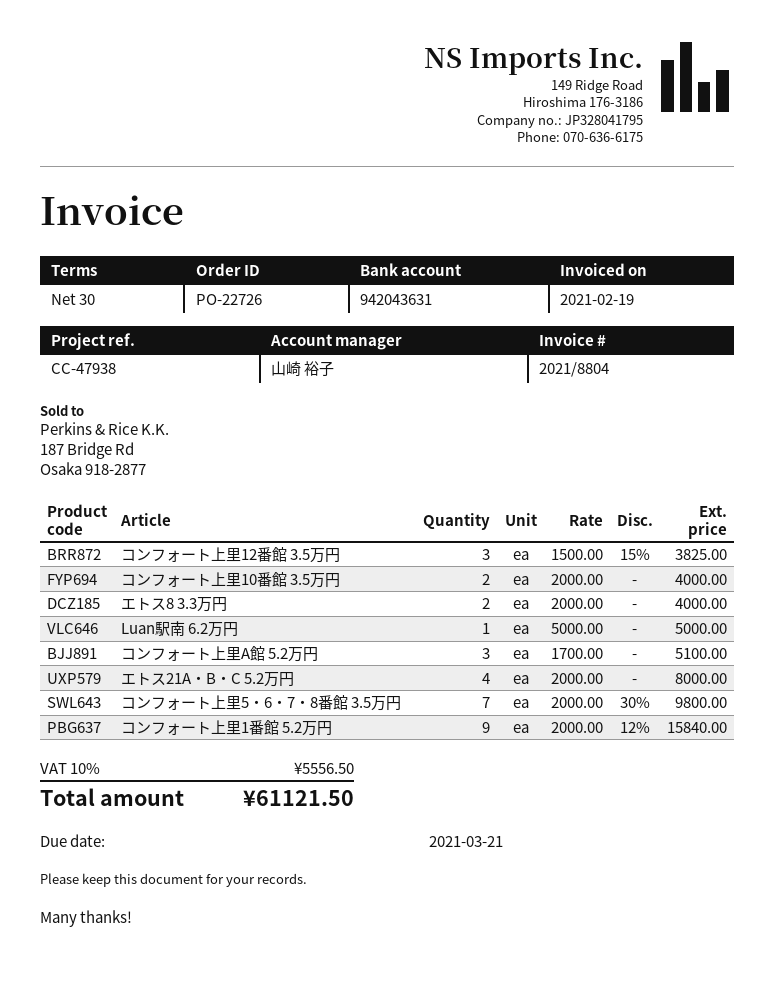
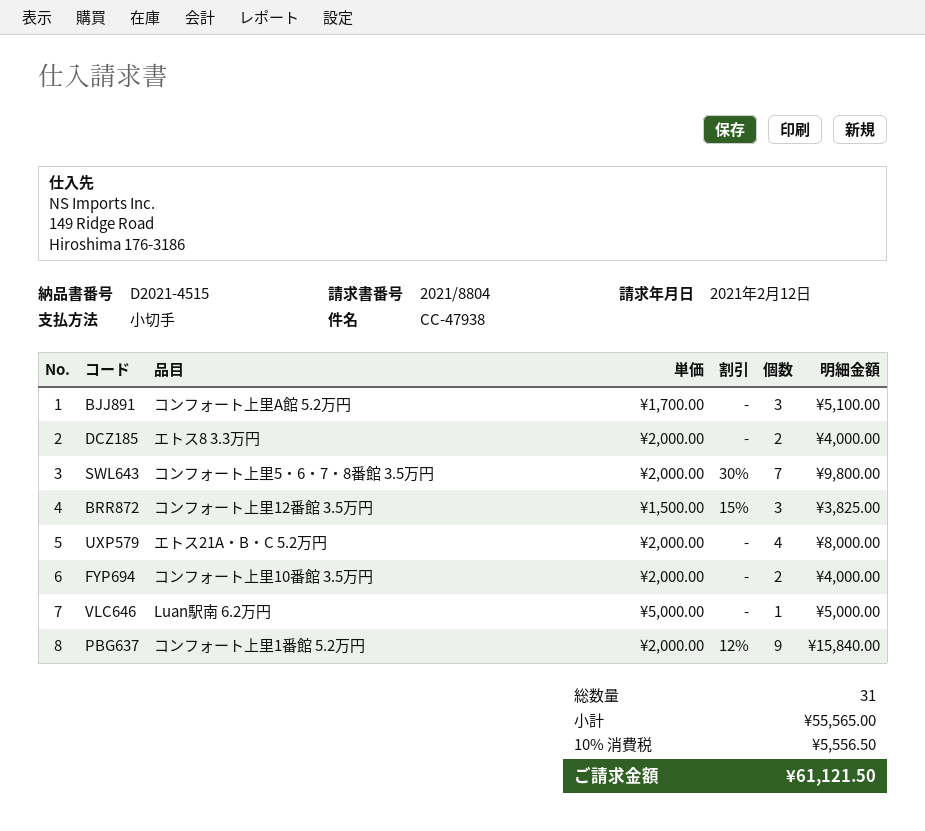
invoice date: 2021-02-19 -> 2021-02-12

